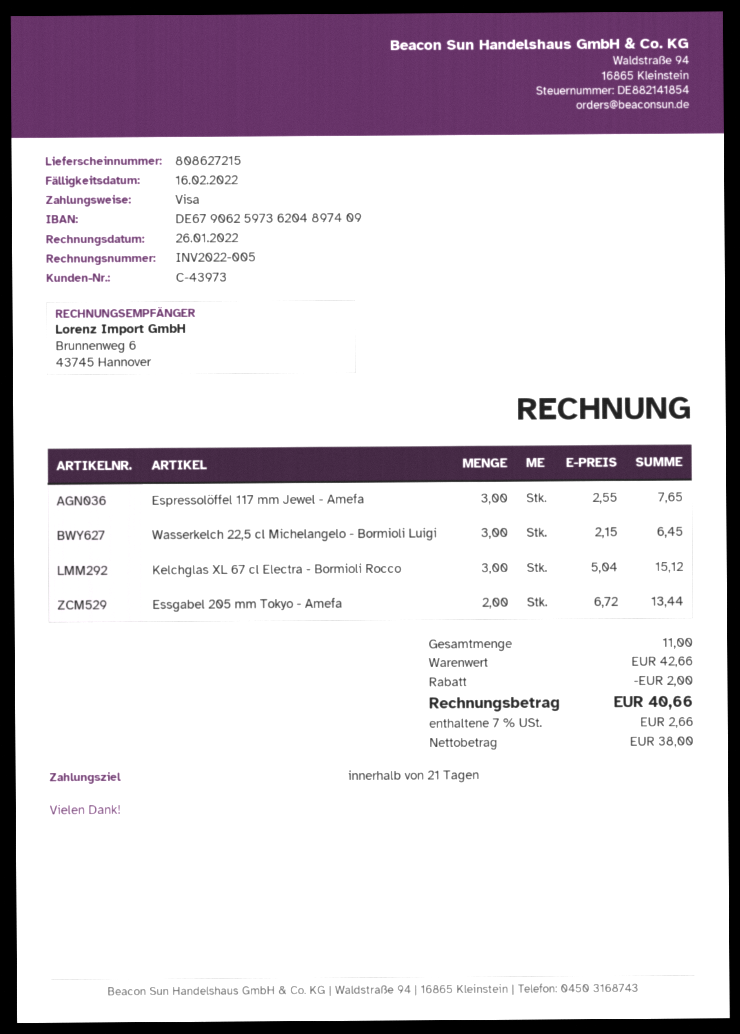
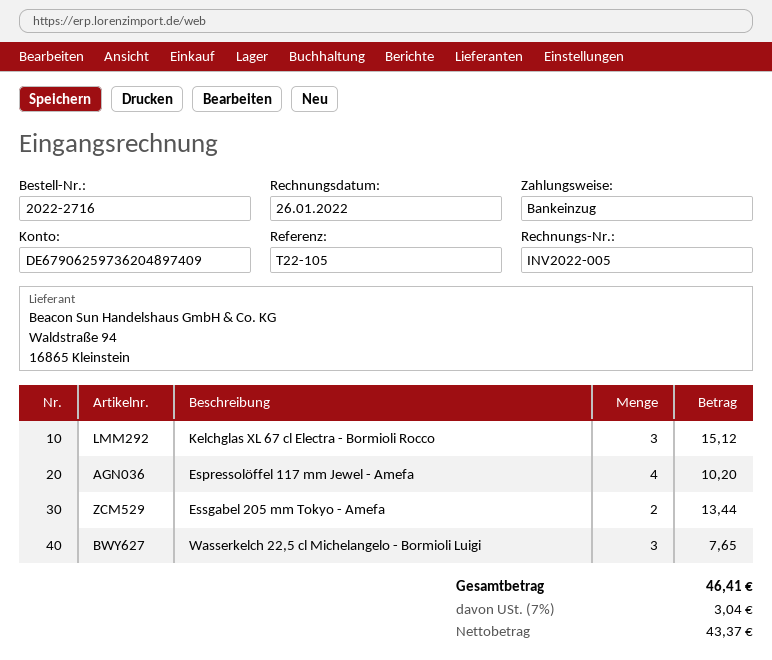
payment method: Visa -> direct debit
Espressolöffel 117 mm Jewel - Amefa: 3 for 7.65 -> 4 for 10.20
Wasserkelch 22,5 cl Michelangelo - Bormioli Luigi: 3 for 6.45 -> 3 for 7.65
discount: 2.00 -> none
net: 38.00 -> 43.37
tax: 7% = 2.66 -> 7% = 3.04
total: 40.66 -> 46.41

